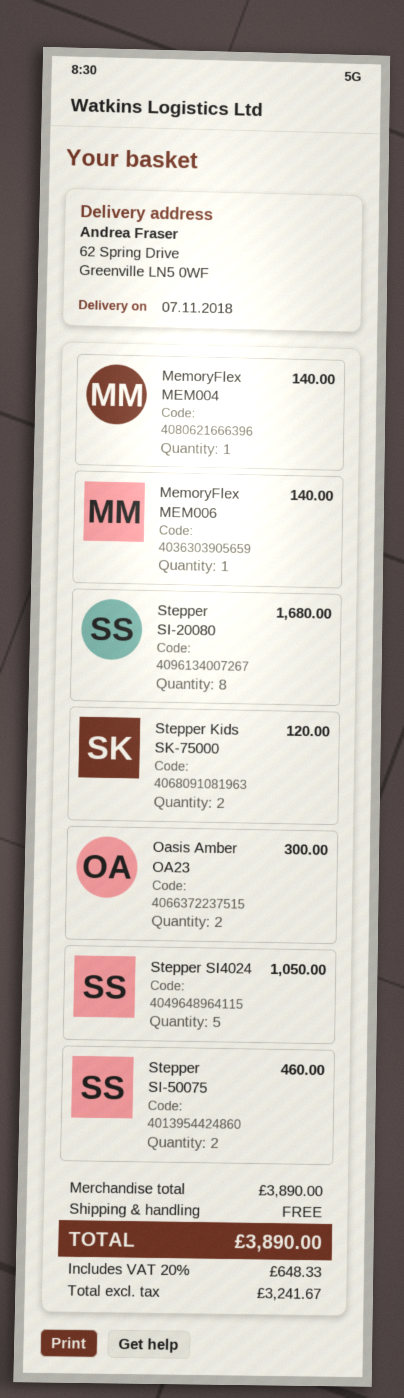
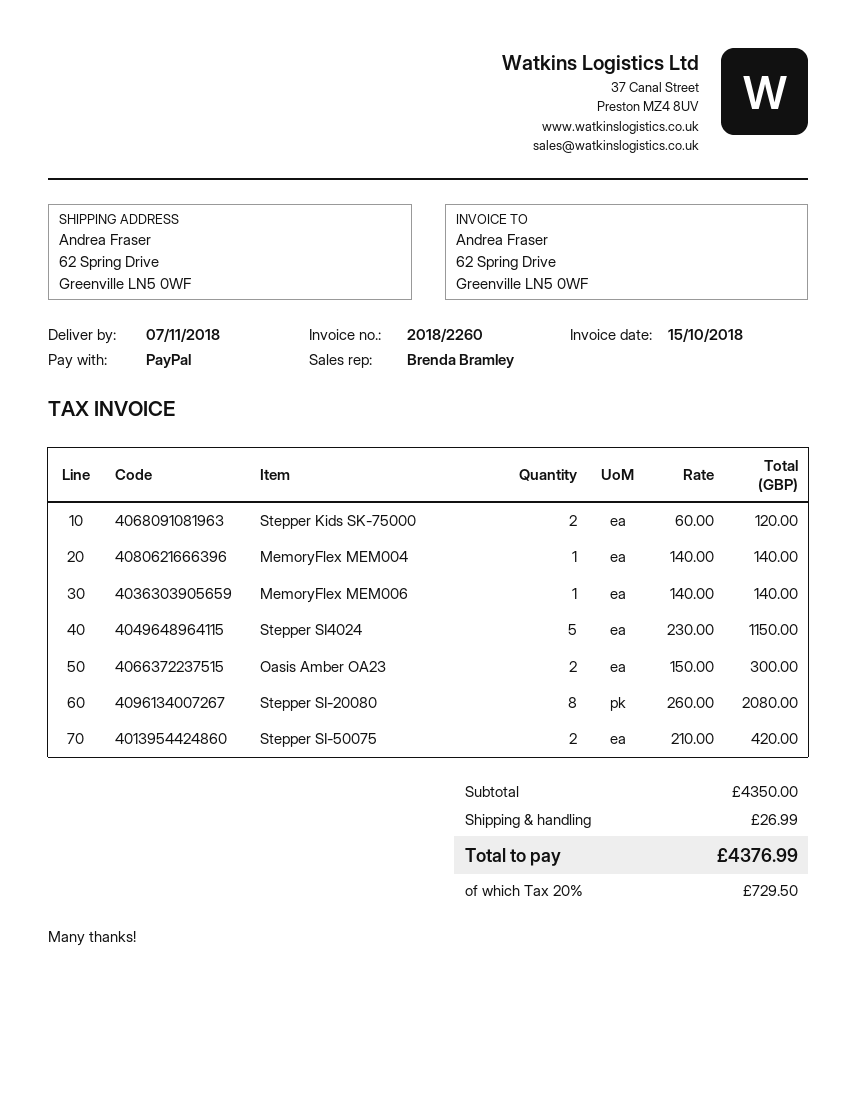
Stepper SI-20080: 8 for 1680.00 -> 8 for 2080.00
Stepper SI4024: 5 for 1050.00 -> 5 for 1150.00
Stepper SI-50075: 2 for 460.00 -> 2 for 420.00
subtotal: 3890.00 -> 4350.00
shipping: 0.00 -> 26.99
tax: 20% = 648.33 -> 20% = 729.50
total: 3890.00 -> 4376.99

